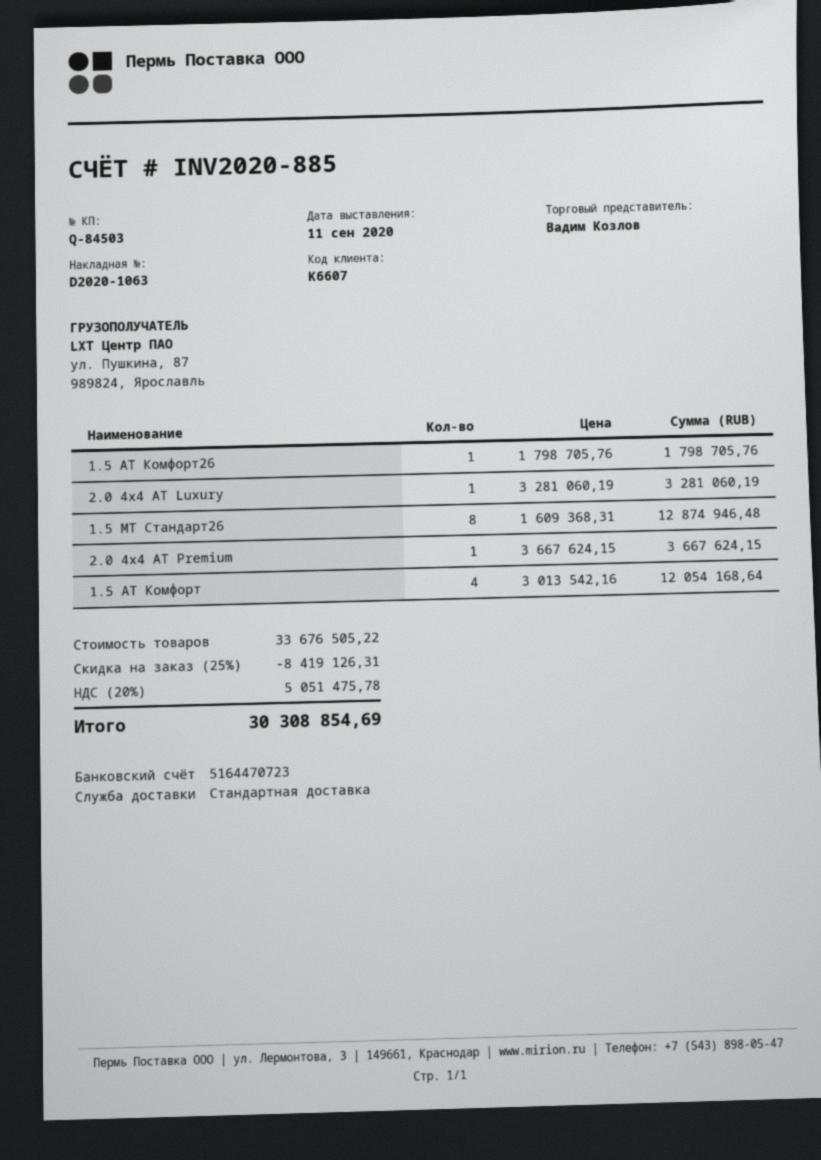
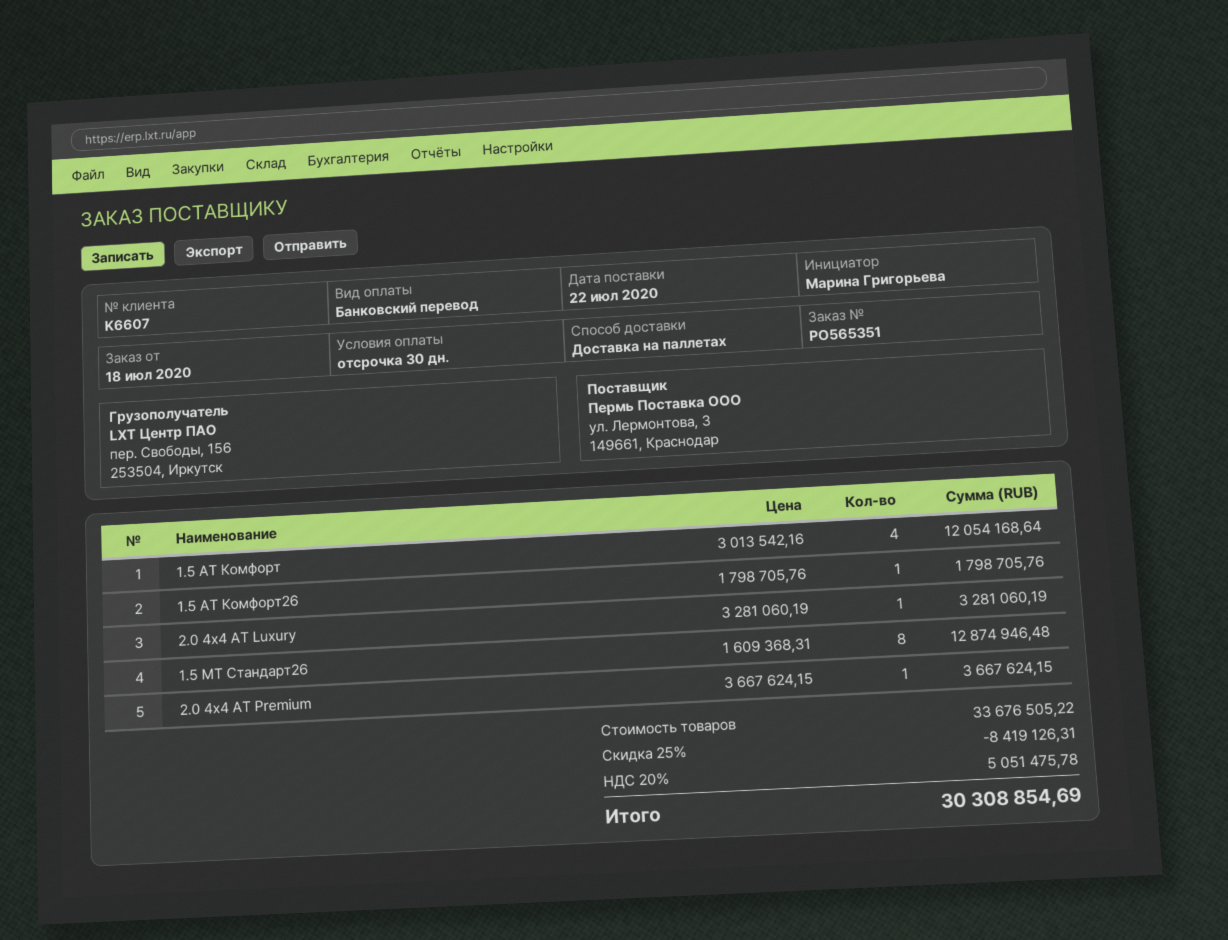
shipping method: standard -> pallet freight
ship to: ул. Пушкина, 87, 989824, Ярославль -> пер. Свободы, 156, 253504, Иркутск

